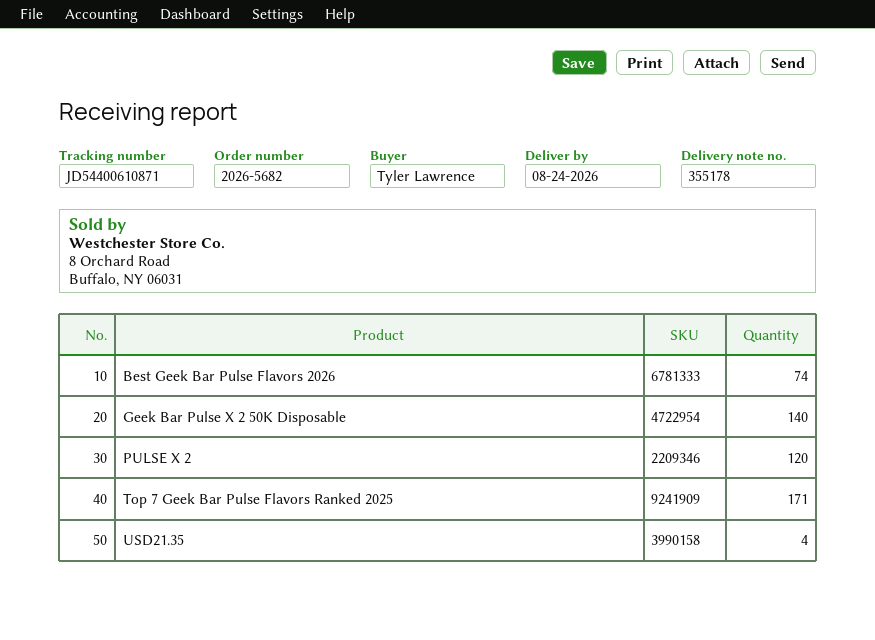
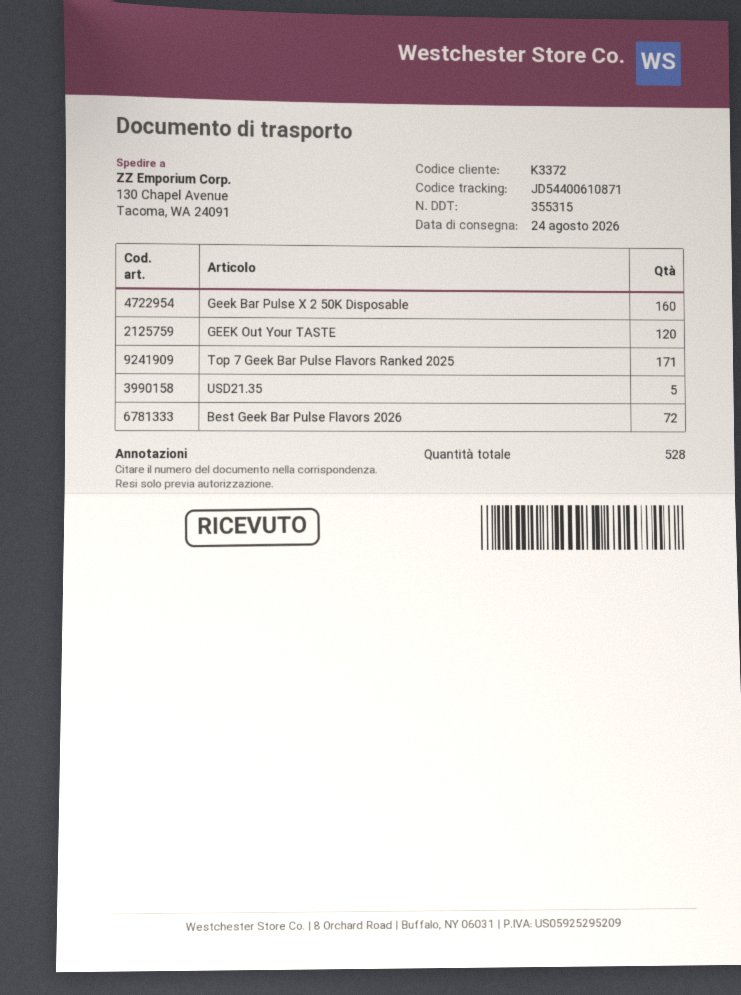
delivery note number: 355178 -> 355315
Best Geek Bar Pulse Flavors 2026: 74 -> 72
Geek Bar Pulse X 2 50K Disposable: 140 -> 160
PULSE X 2: 120 -> none
USD21.35: 4 -> 5
GEEK Out Your TASTE: none -> 120

